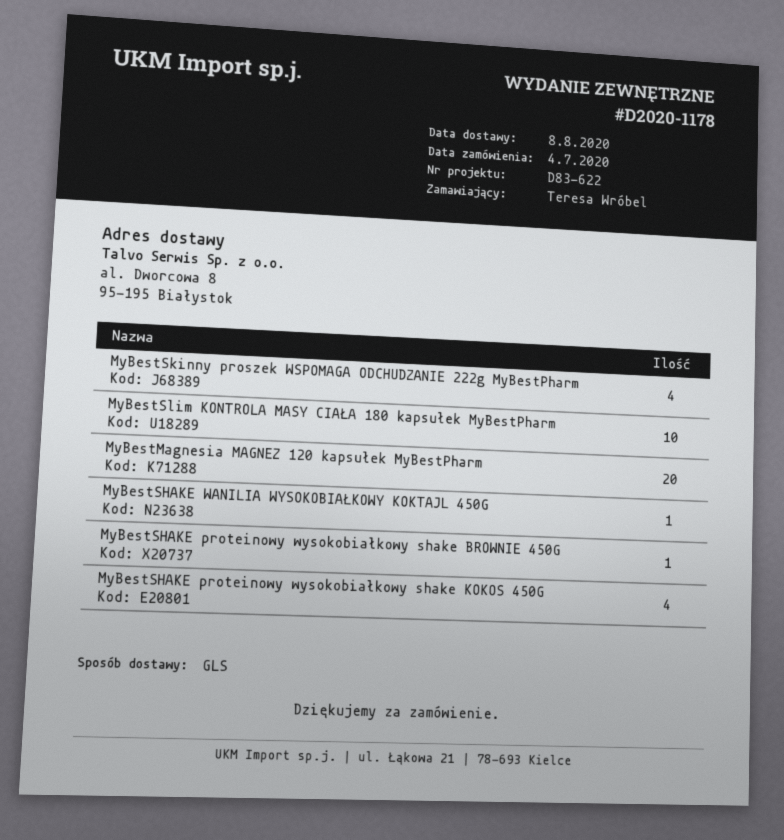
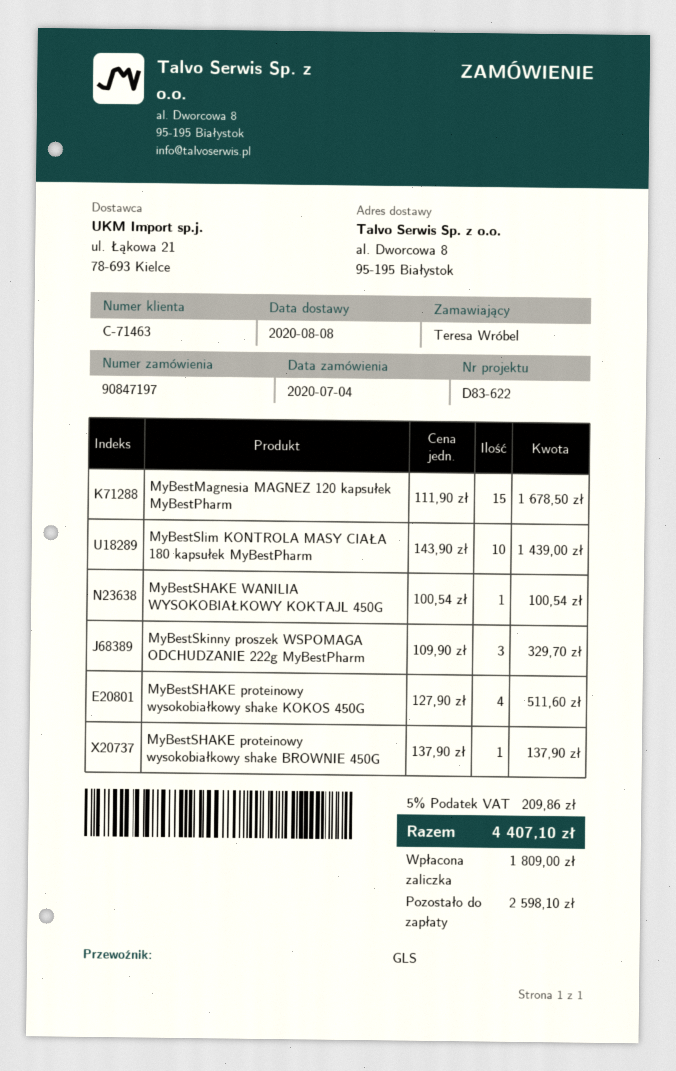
MyBestSkinny proszek WSPOMAGA ODCHUDZANIE 222g MyBestPharm: 4 -> 3
MyBestMagnesia MAGNEZ 120 kapsułek MyBestPharm: 20 -> 15

